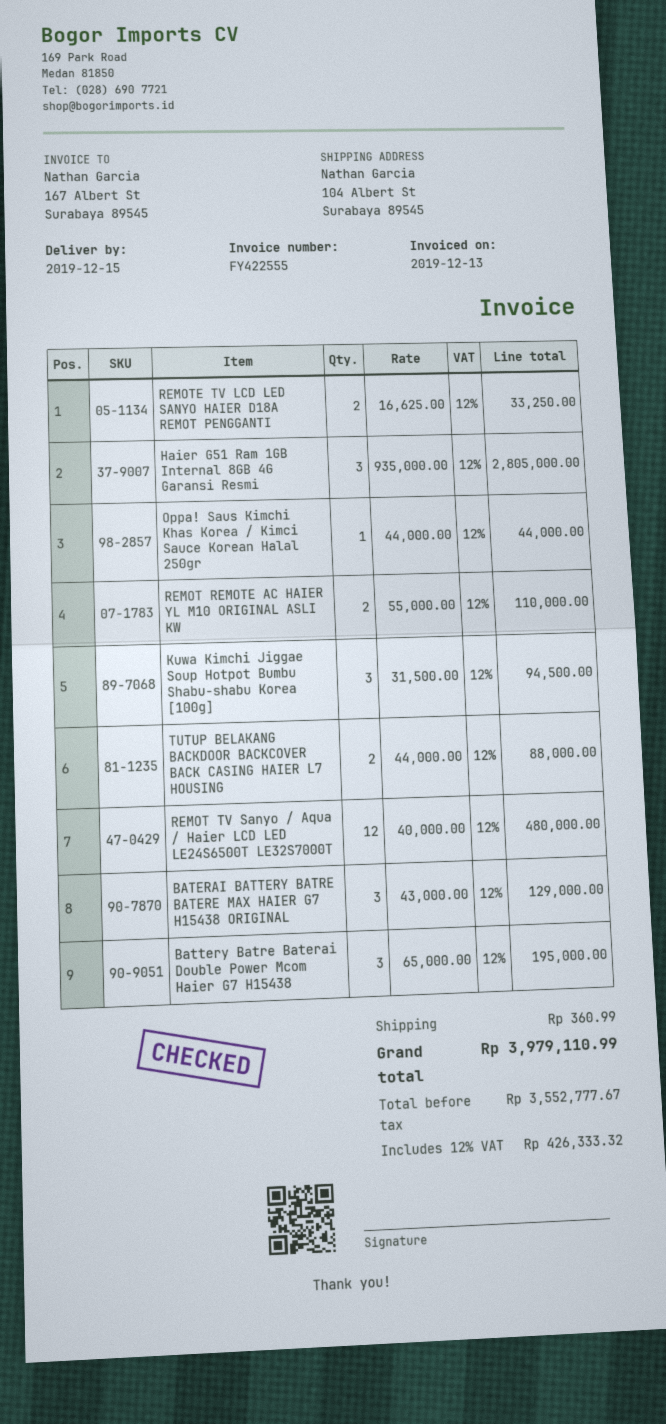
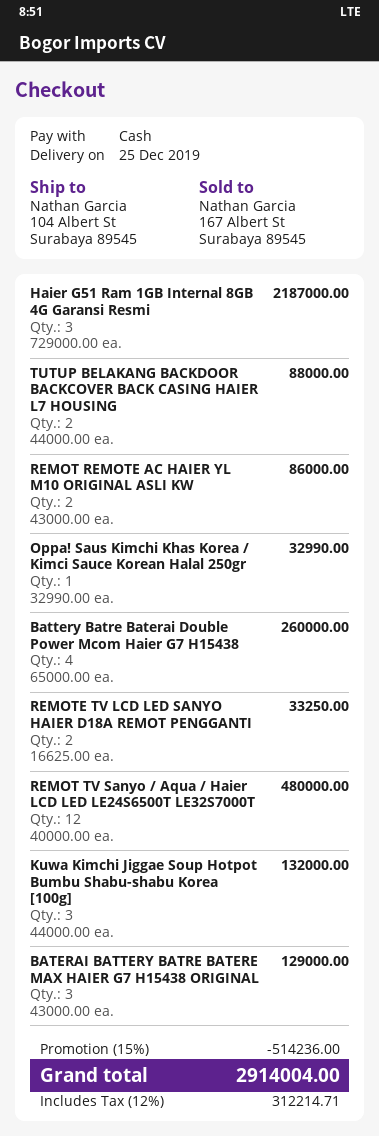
delivery date: 2019-12-15 -> 2019-12-25
Haier G51 Ram 1GB Internal 8GB 4G Garansi Resmi: 3 x 935000.00 = 2805000.00 -> 3 x 729000.00 = 2187000.00
Oppa! Saus Kimchi Khas Korea / Kimci Sauce Korean Halal 250gr: 1 x 44000.00 = 44000.00 -> 1 x 32990.00 = 32990.00
REMOT REMOTE AC HAIER YL M10 ORIGINAL ASLI KW: 2 x 55000.00 = 110000.00 -> 2 x 43000.00 = 86000.00
Kuwa Kimchi Jiggae Soup Hotpot Bumbu Shabu-shabu Korea [100g]: 3 x 31500.00 = 94500.00 -> 3 x 44000.00 = 132000.00
Battery Batre Baterai Double Power Mcom Haier G7 H15438: 3 x 65000.00 = 195000.00 -> 4 x 65000.00 = 260000.00
discount: none -> 15% = 514236.00
shipping: 360.99 -> none
tax: 12% = 426333.32 -> 12% = 312214.71
total: 3979110.99 -> 2914004.00

